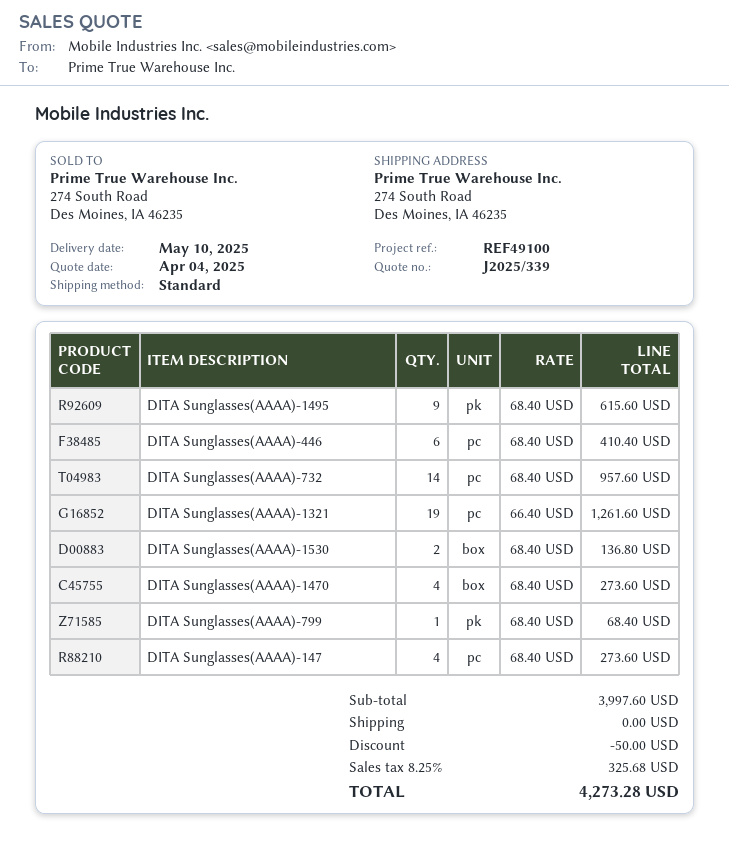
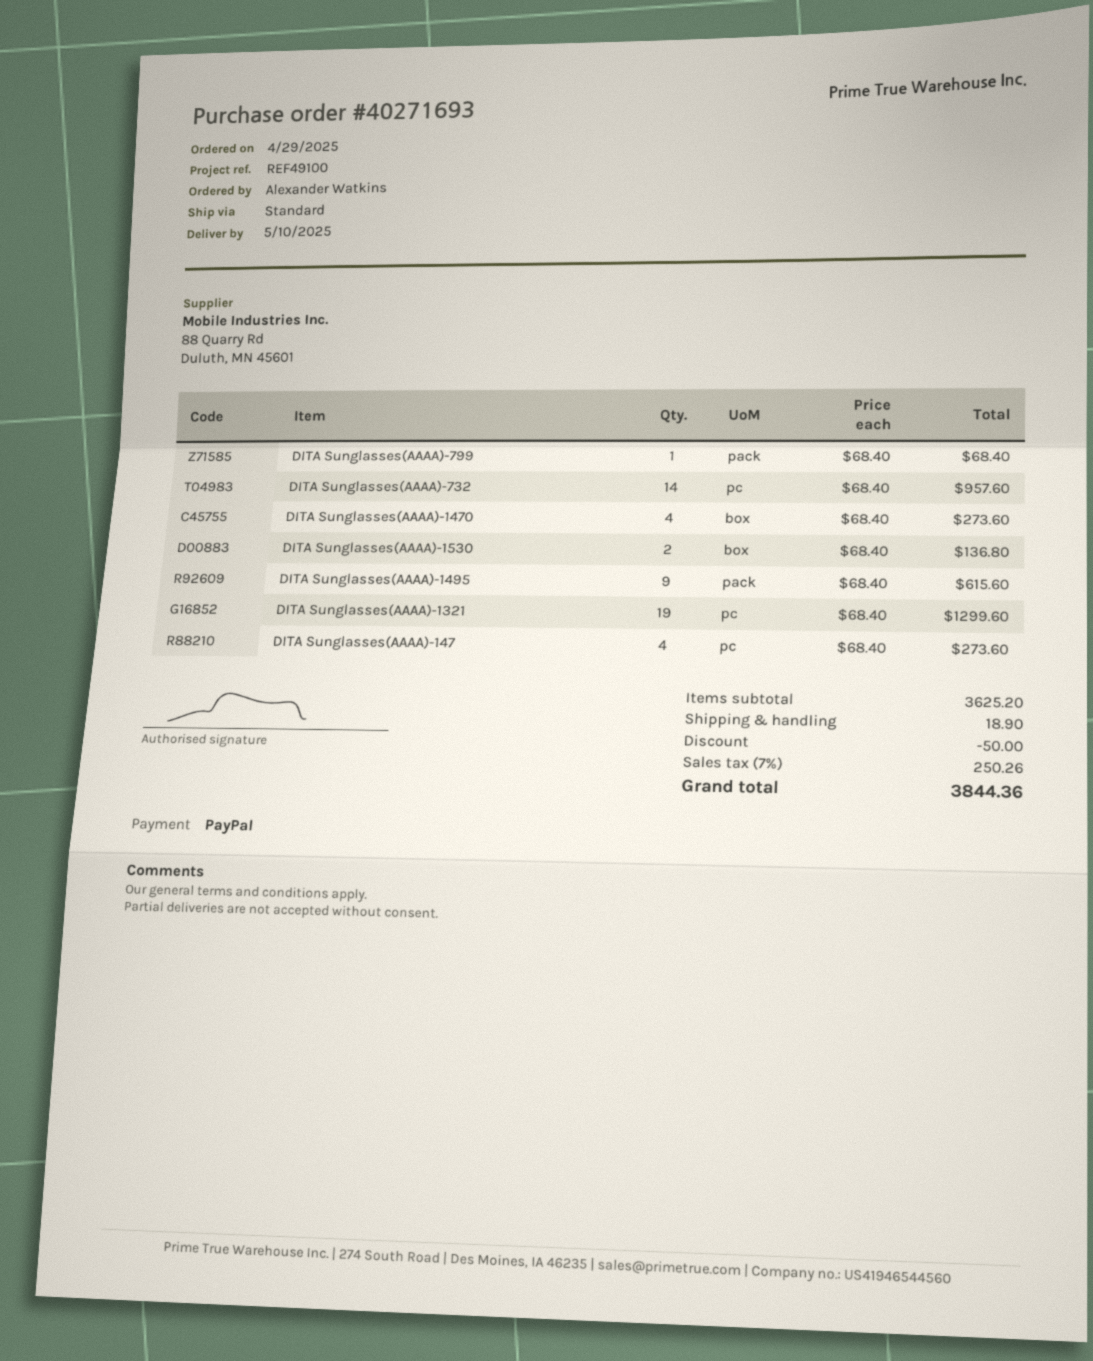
DITA Sunglasses(AAAA)-446: 6 x 68.40 = 410.40 -> none
DITA Sunglasses(AAAA)-1321: 19 x 66.40 = 1261.60 -> 19 x 68.40 = 1299.60
subtotal: 3997.60 -> 3625.20
shipping: 0.00 -> 18.90
tax: 8.25% = 325.68 -> 7% = 250.26
total: 4273.28 -> 3844.36

